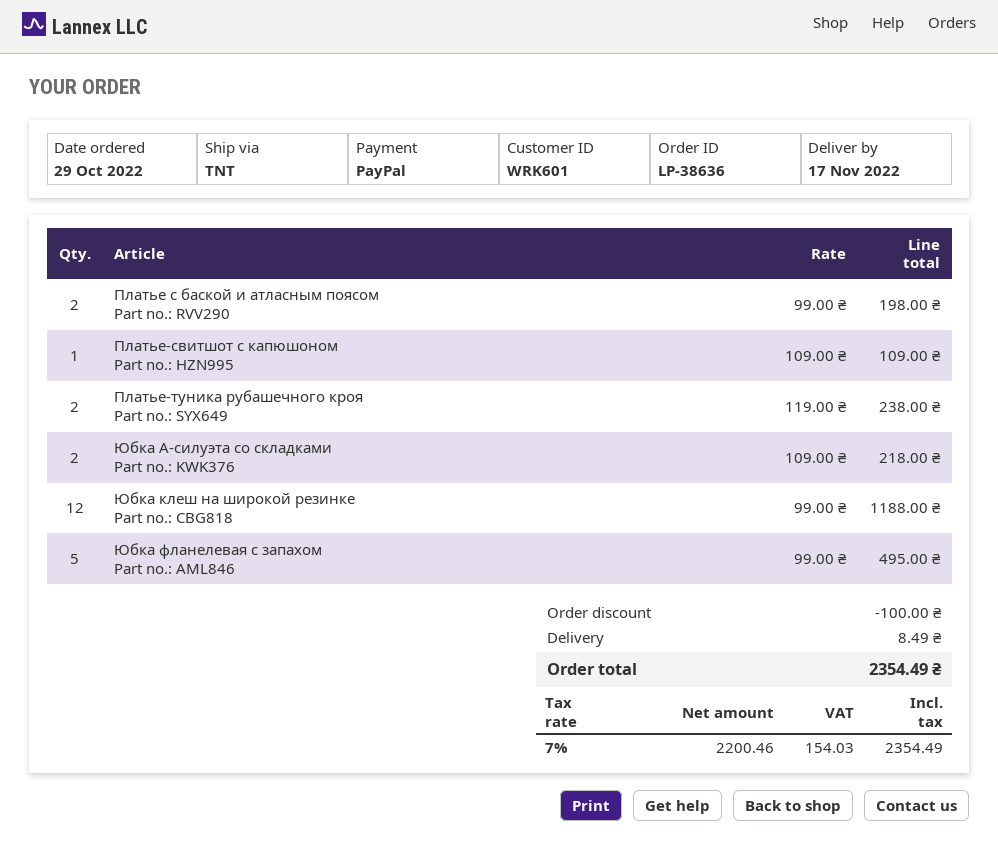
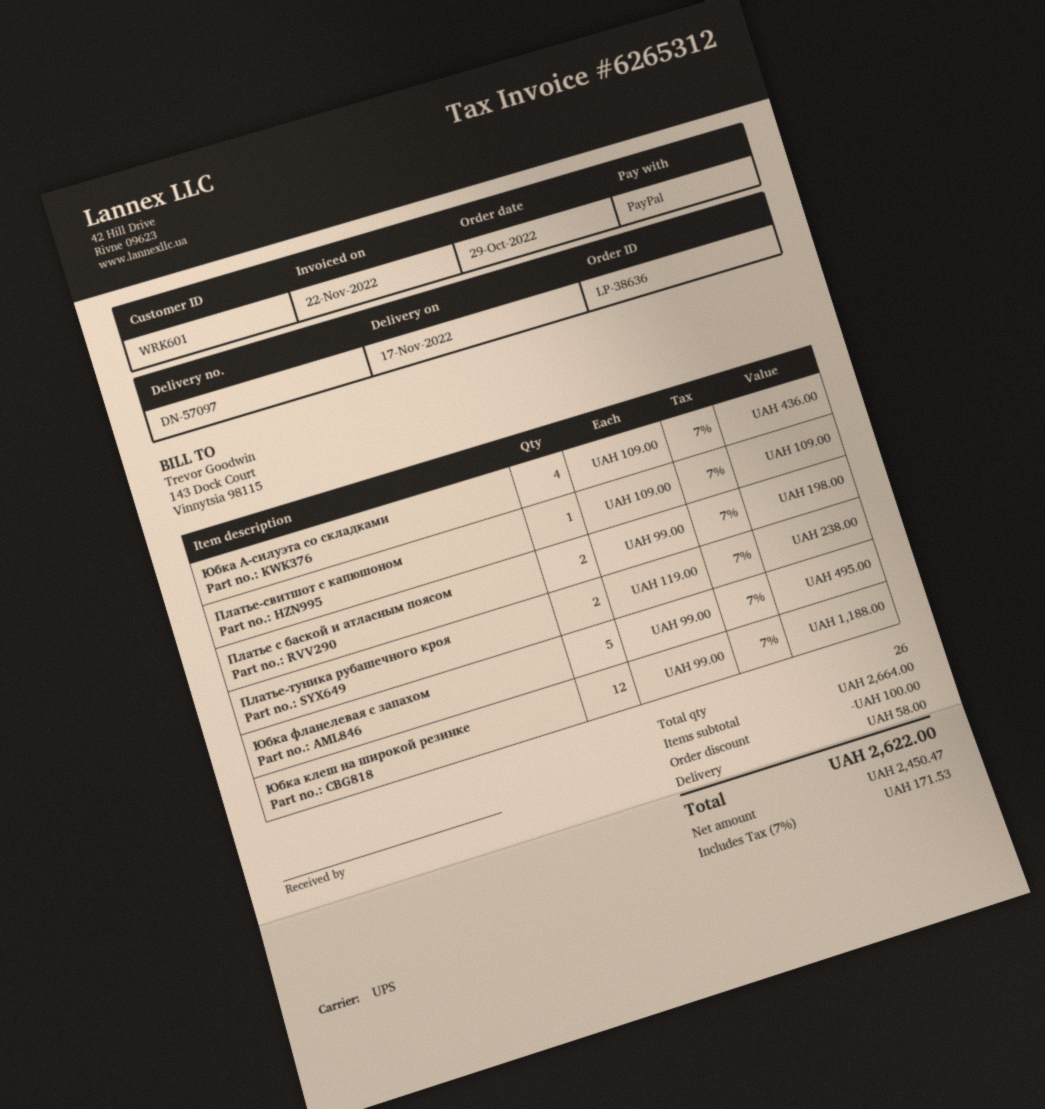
shipping method: TNT -> UPS
Юбка А-силуэта со складками: 2 x 109.00 = 218.00 -> 4 x 109.00 = 436.00
shipping: 8.49 -> 58.00
net: 2200.46 -> 2450.47
tax: 7% = 154.03 -> 7% = 171.53
total: 2354.49 -> 2622.00

